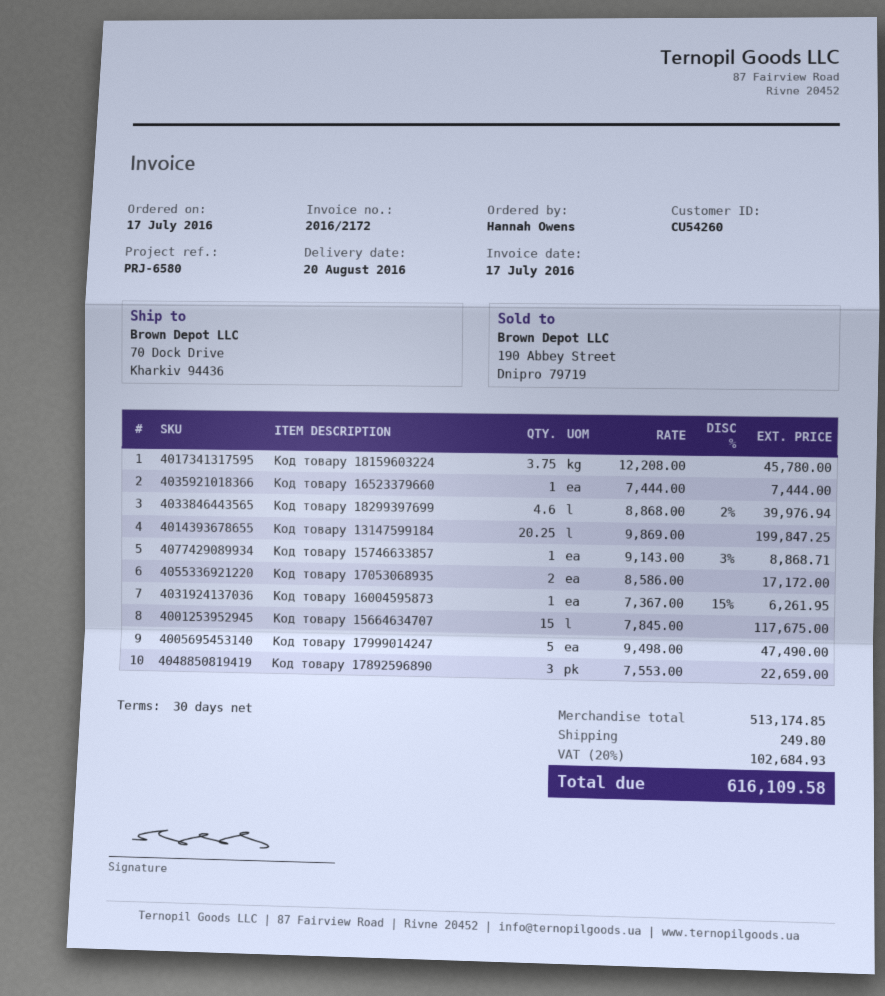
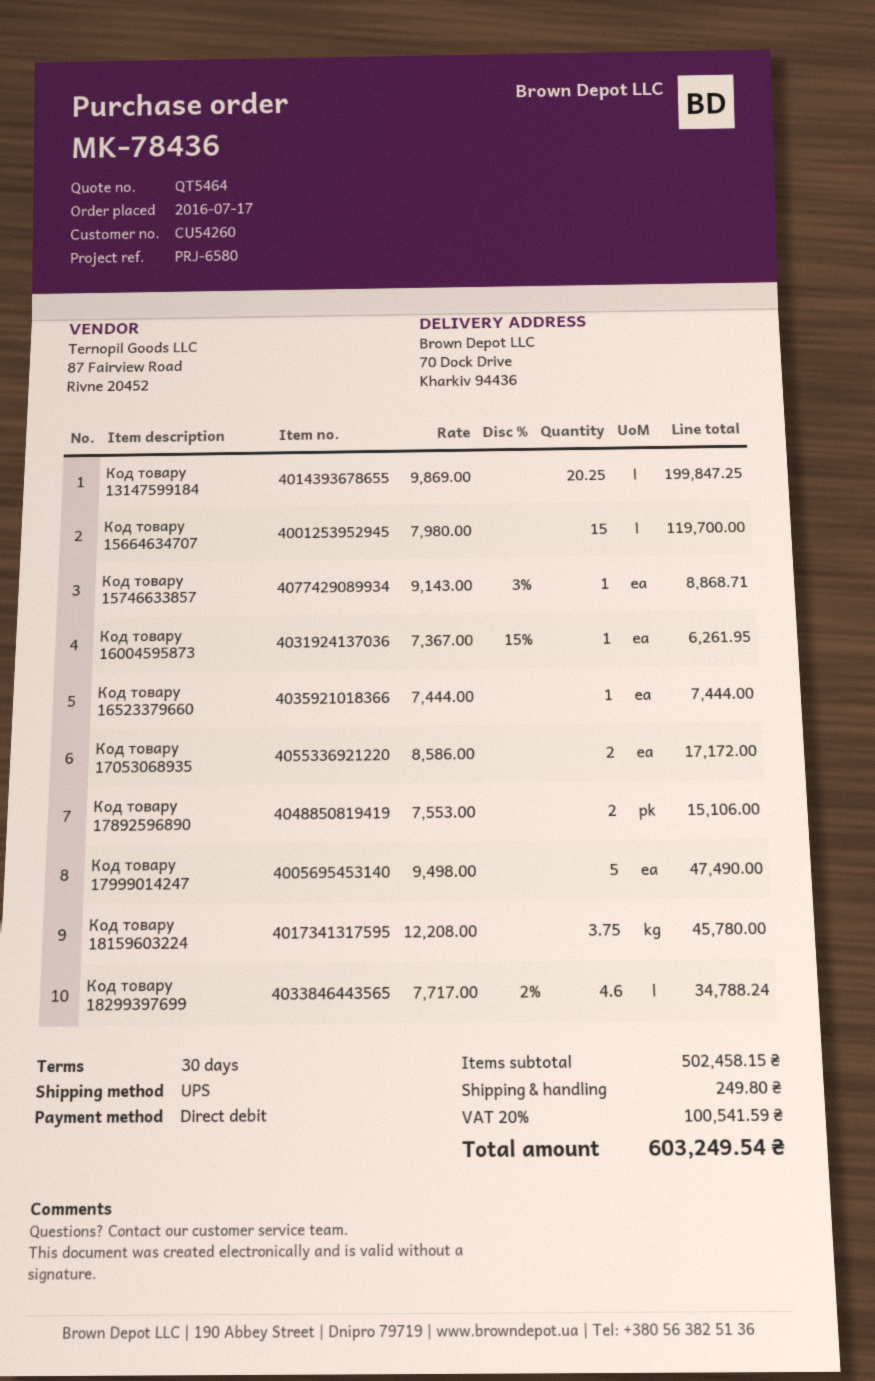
Код товару 18299397699: 4.6 x 8868.00 - 2% = 39976.94 -> 4.6 x 7717.00 - 2% = 34788.24
Код товару 15664634707: 15 x 7845.00 = 117675.00 -> 15 x 7980.00 = 119700.00
Код товару 17892596890: 3 x 7553.00 = 22659.00 -> 2 x 7553.00 = 15106.00
subtotal: 513174.85 -> 502458.15
tax: 20% = 102684.93 -> 20% = 100541.59
total: 616109.58 -> 603249.54

